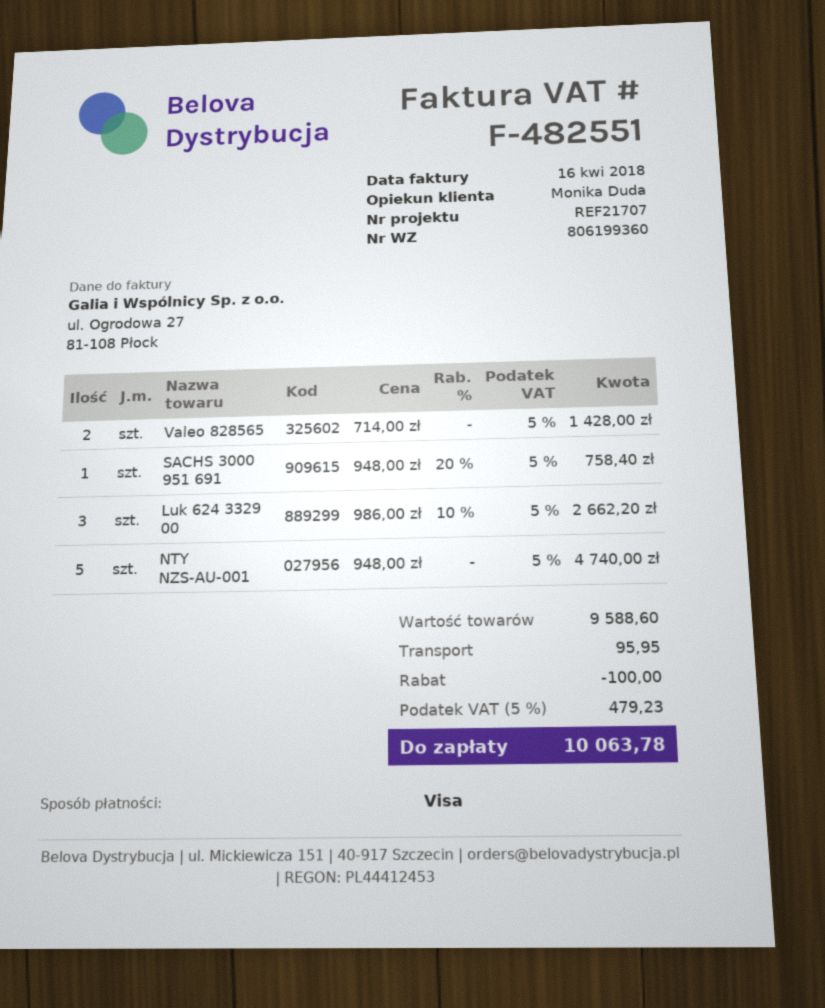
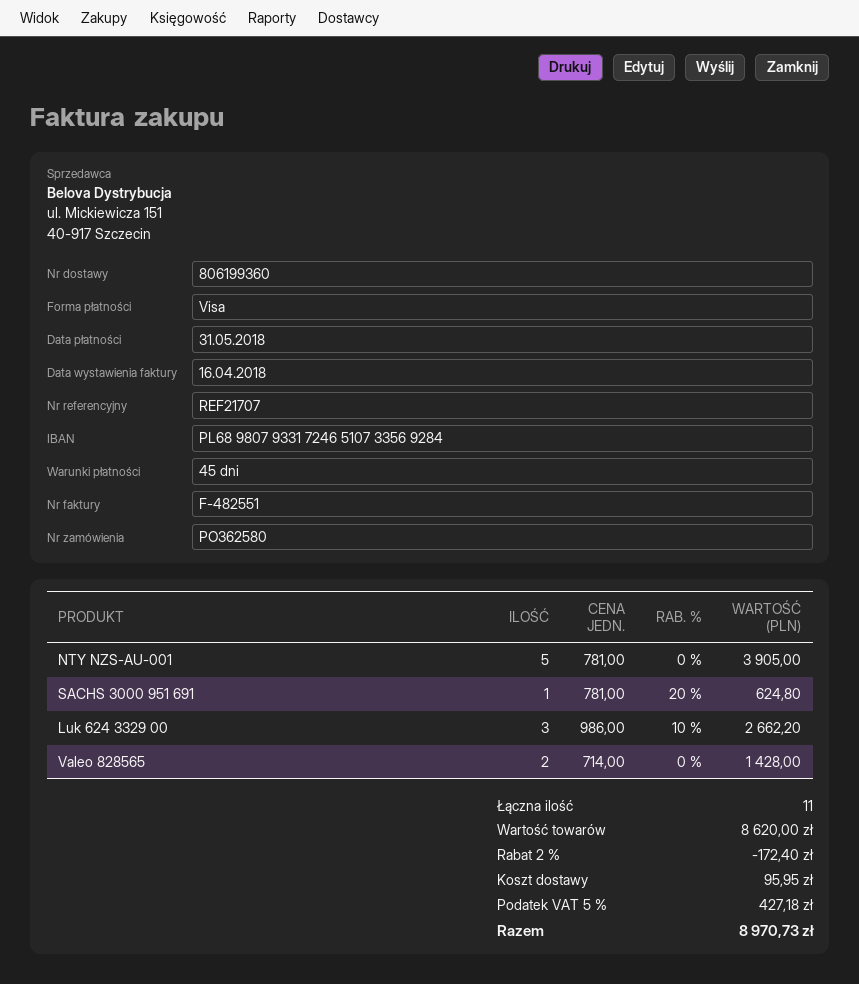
SACHS 3000 951 691: 1 x 948.00 - 20% = 758.40 -> 1 x 781.00 - 20% = 624.80
NTY NZS-AU-001: 5 x 948.00 = 4740.00 -> 5 x 781.00 = 3905.00
subtotal: 9588.60 -> 8620.00
discount: 100.00 -> 172.40
tax: 5% = 479.23 -> 5% = 427.18
total: 10063.78 -> 8970.73

